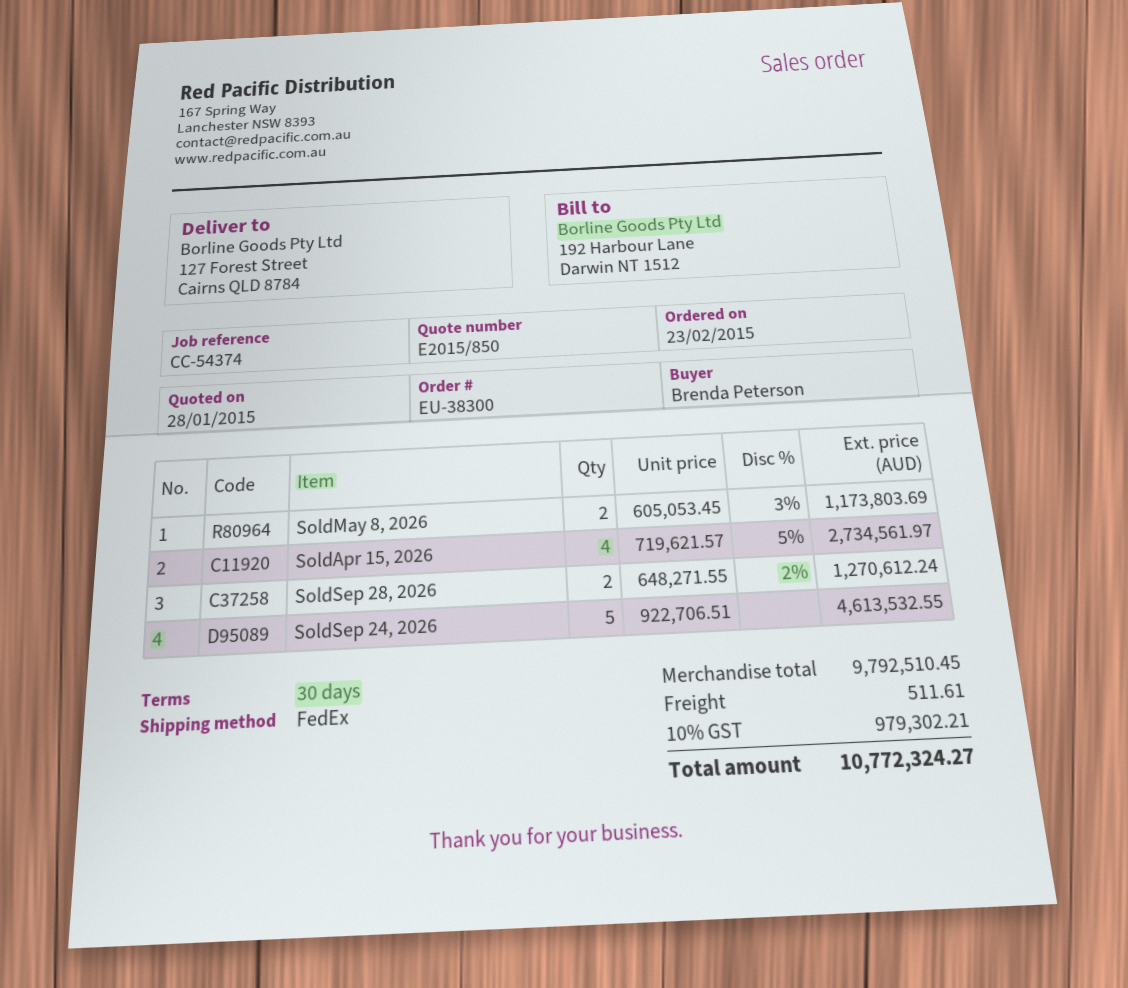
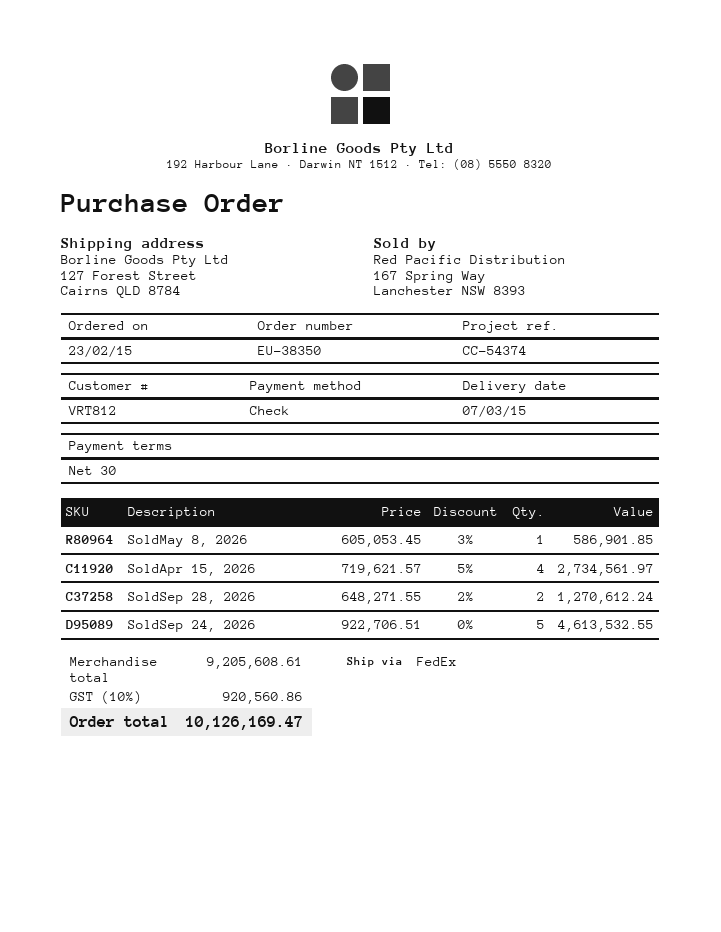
order number: EU-38300 -> EU-38350
SoldMay 8, 2026: 2 x 605053.45 - 3% = 1173803.69 -> 1 x 605053.45 - 3% = 586901.85
subtotal: 9792510.45 -> 9205608.61
shipping: 511.61 -> none
tax: 10% = 979302.21 -> 10% = 920560.86
total: 10772324.27 -> 10126169.47

